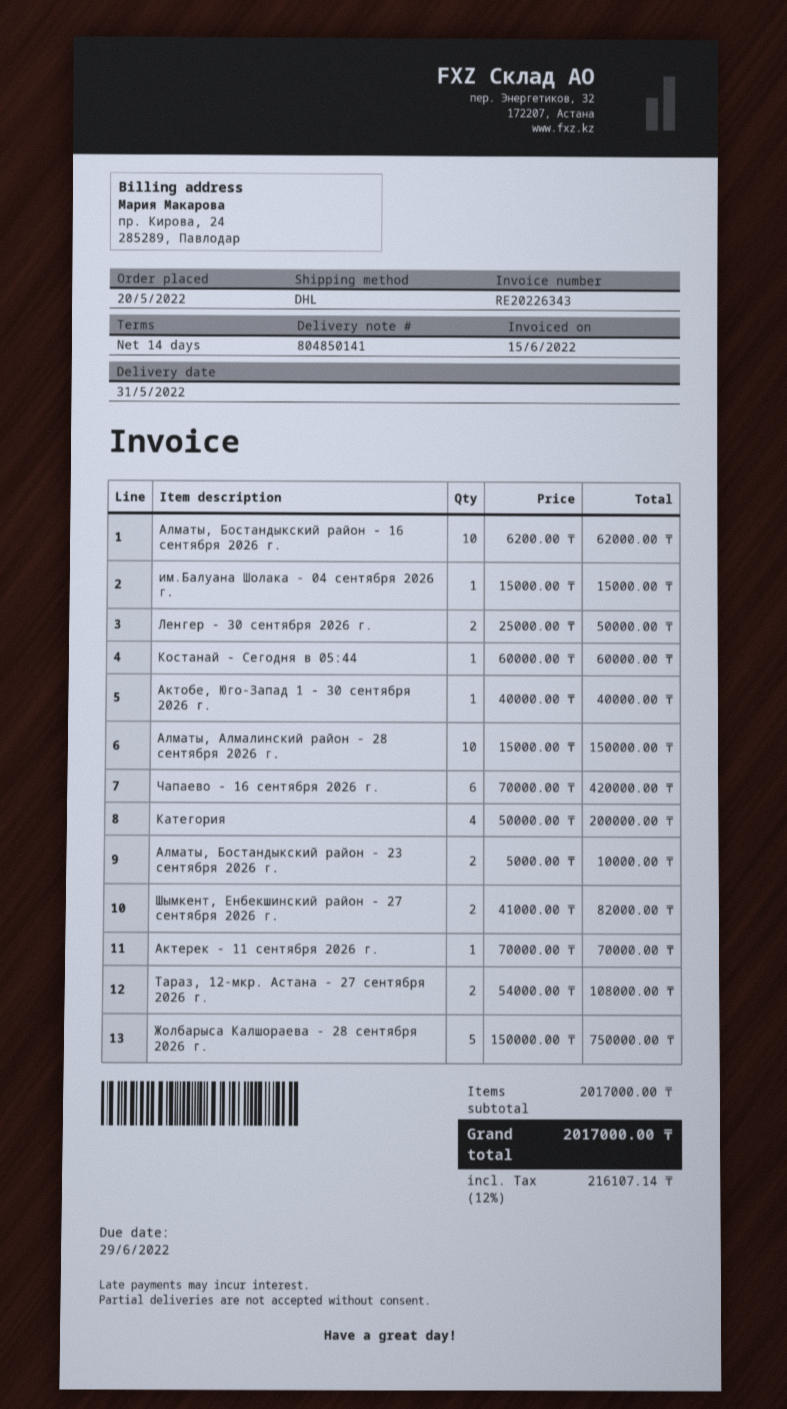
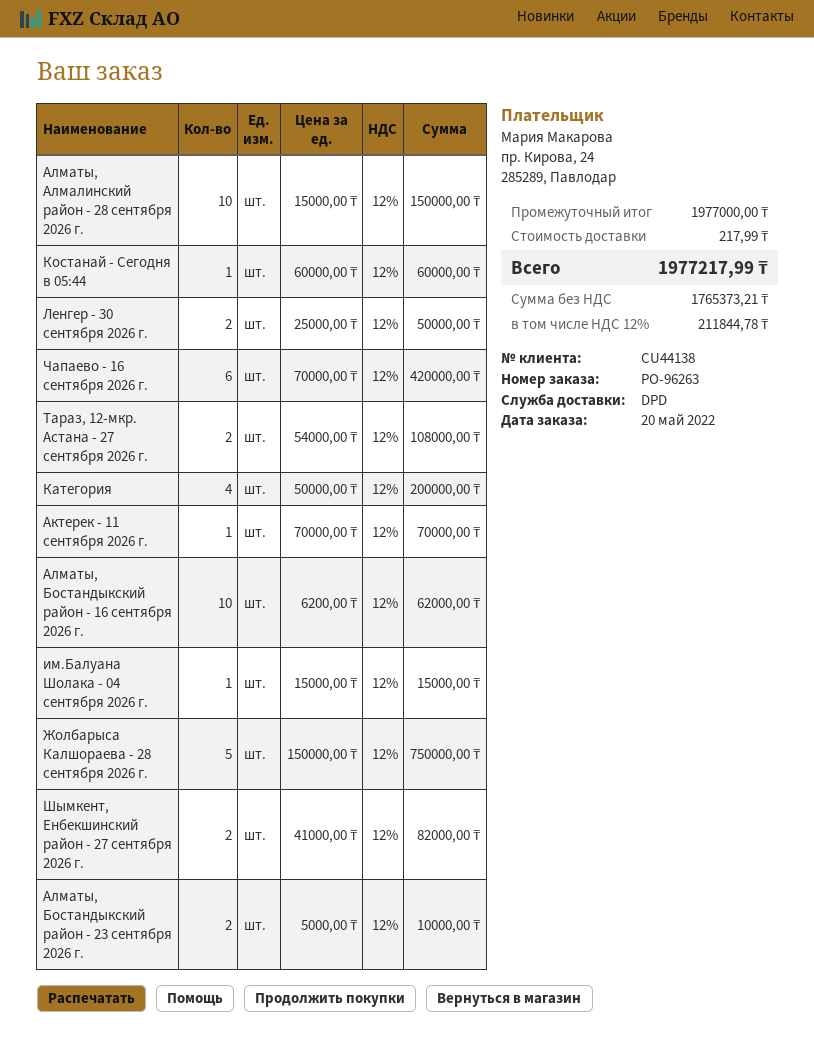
shipping method: DHL -> DPD
Актобе, Юго-Запад 1 - 30 сентября 2026 г.: 1 x 40000.00 = 40000.00 -> none
subtotal: 2017000.00 -> 1977000.00
shipping: none -> 217.99
tax: 12% = 216107.14 -> 12% = 211844.78
total: 2017000.00 -> 1977217.99

